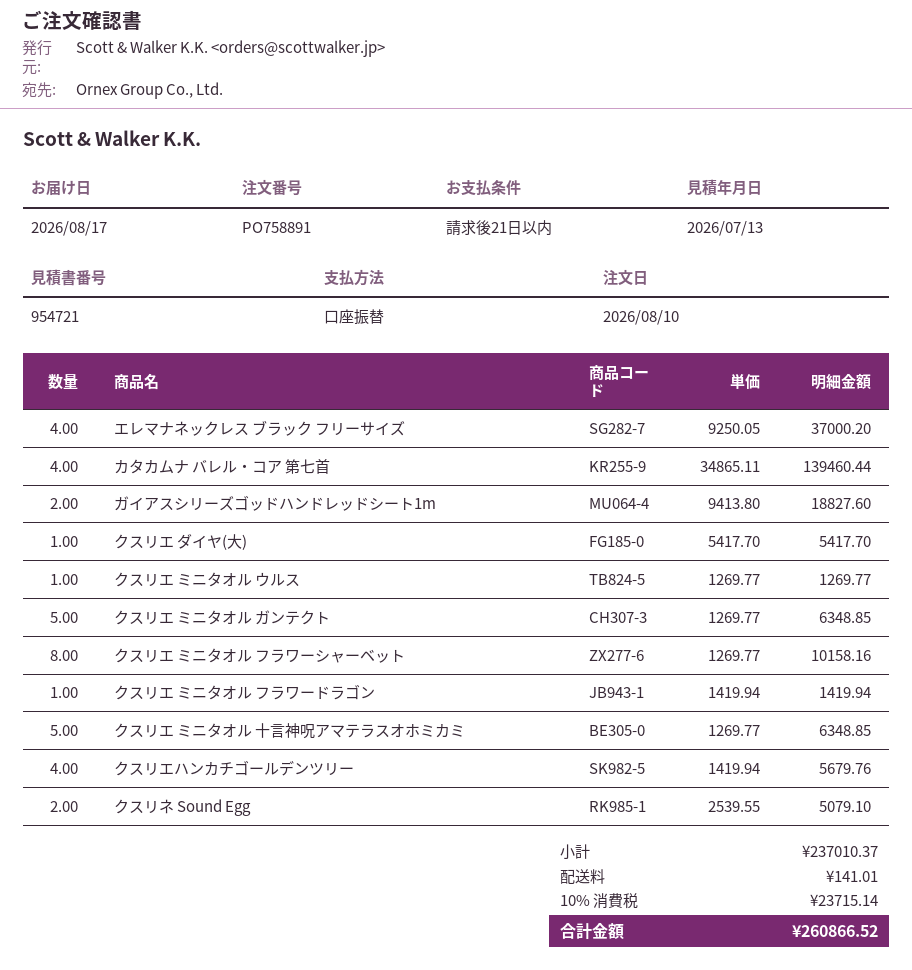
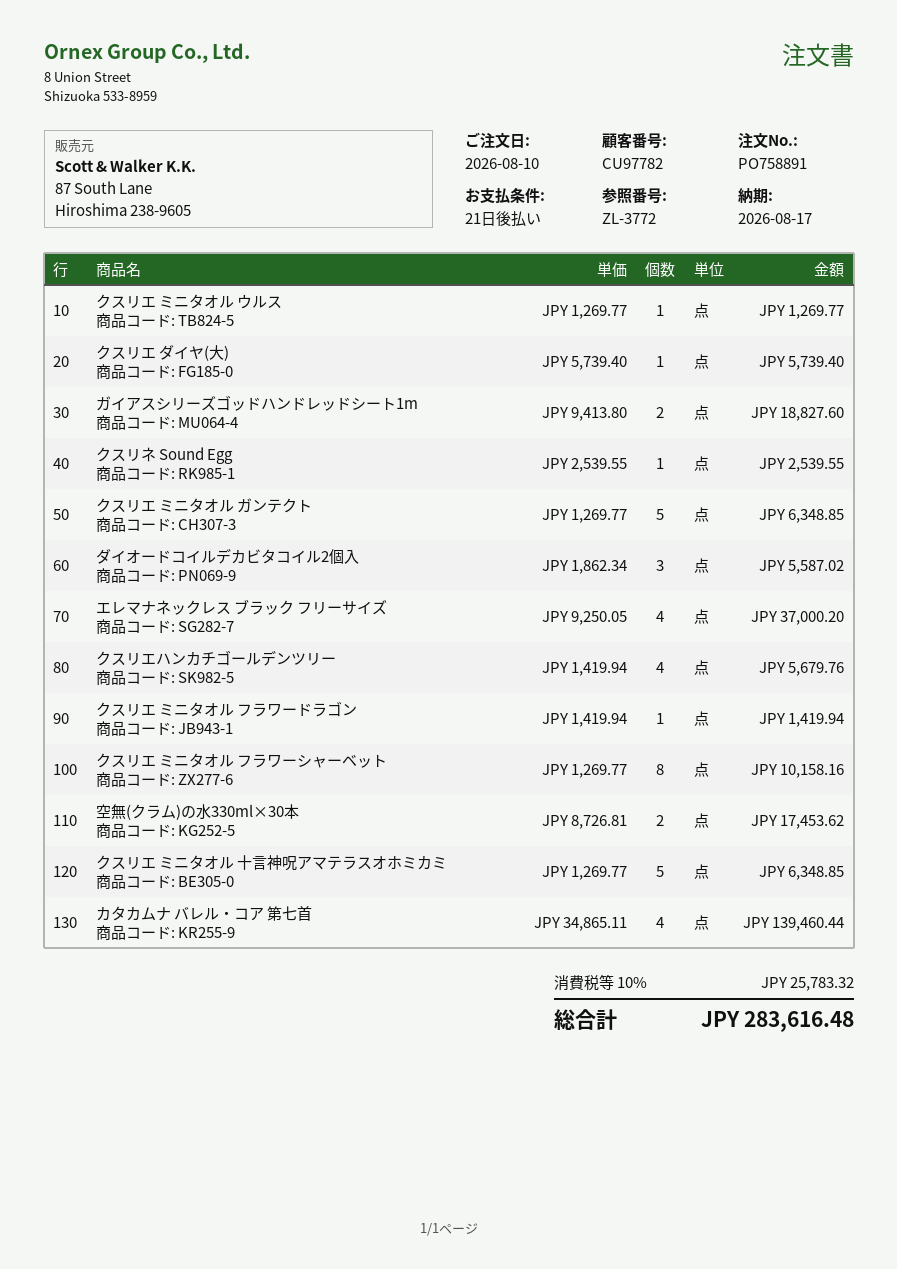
クスリエ ダイヤ(大): 1 x 5417.70 = 5417.70 -> 1 x 5739.40 = 5739.40
クスリネ Sound Egg: 2 x 2539.55 = 5079.10 -> 1 x 2539.55 = 2539.55
ダイオードコイルデカビタコイル2個入: none -> 3 x 1862.34 = 5587.02
空無(クラム)の水330ml×30本: none -> 2 x 8726.81 = 17453.62
shipping: 141.01 -> none
tax: 10% = 23715.14 -> 10% = 25783.32
total: 260866.52 -> 283616.48

